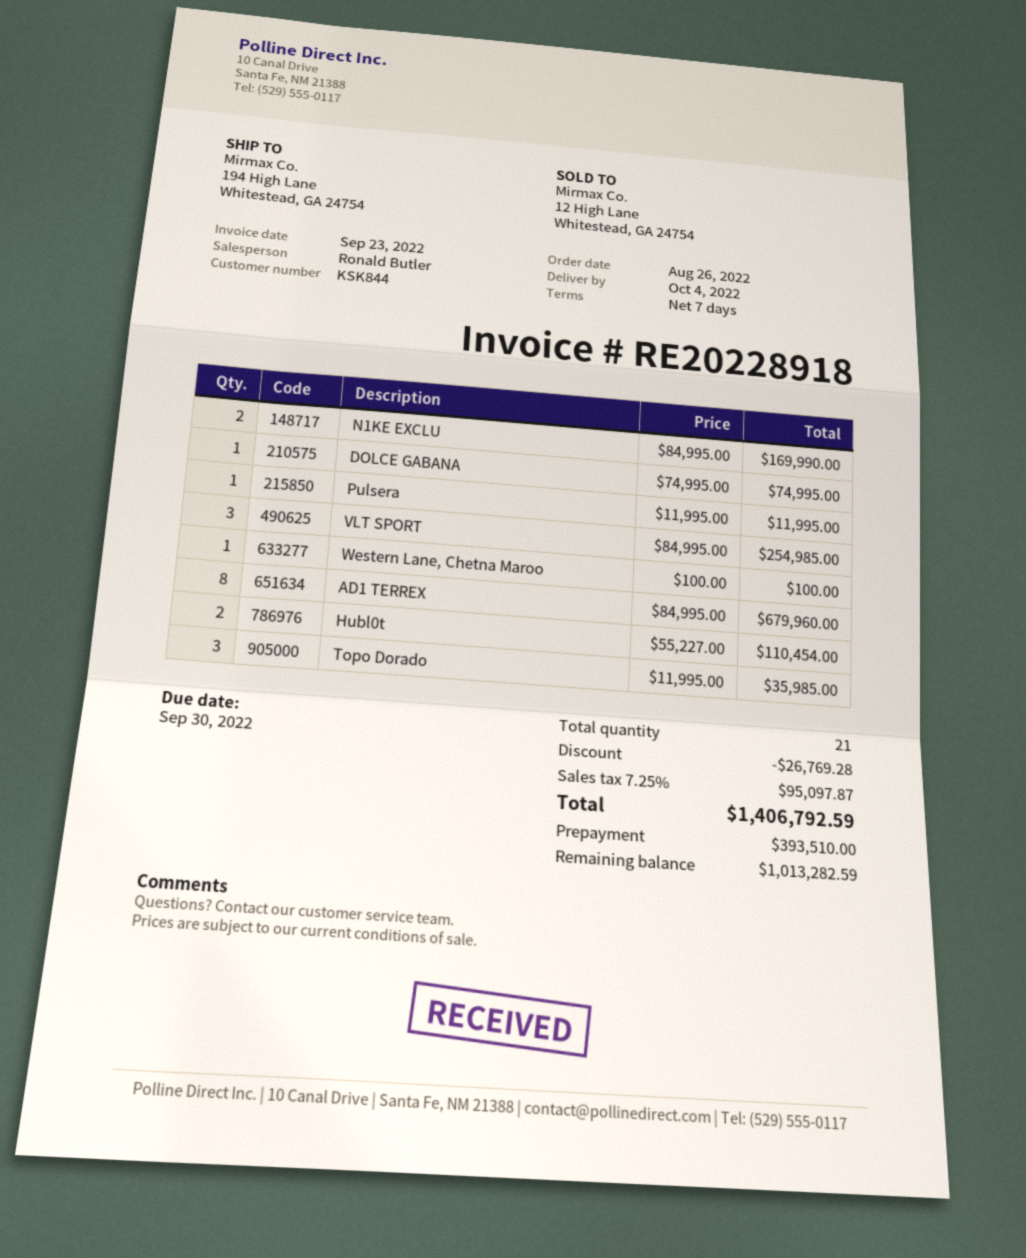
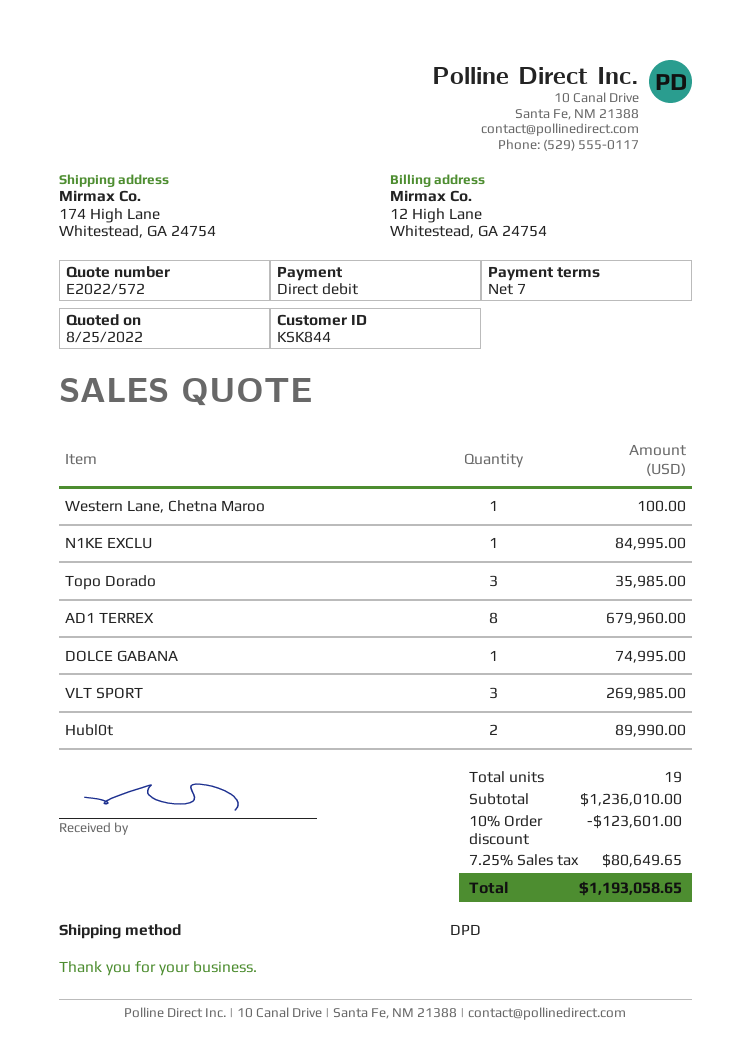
ship to: 194 High Lane, Whitestead, GA 24754 -> 174 High Lane, Whitestead, GA 24754
N1KE EXCLU: 2 for 169990.00 -> 1 for 84995.00
Pulsera: 1 for 11995.00 -> none
VLT SPORT: 3 for 254985.00 -> 3 for 269985.00
Hubl0t: 2 for 110454.00 -> 2 for 89990.00
total quantity: 21 -> 19
discount: 26769.28 -> 123601.00
tax: 7.25% = 95097.87 -> 7.25% = 80649.65
total: 1406792.59 -> 1193058.65

